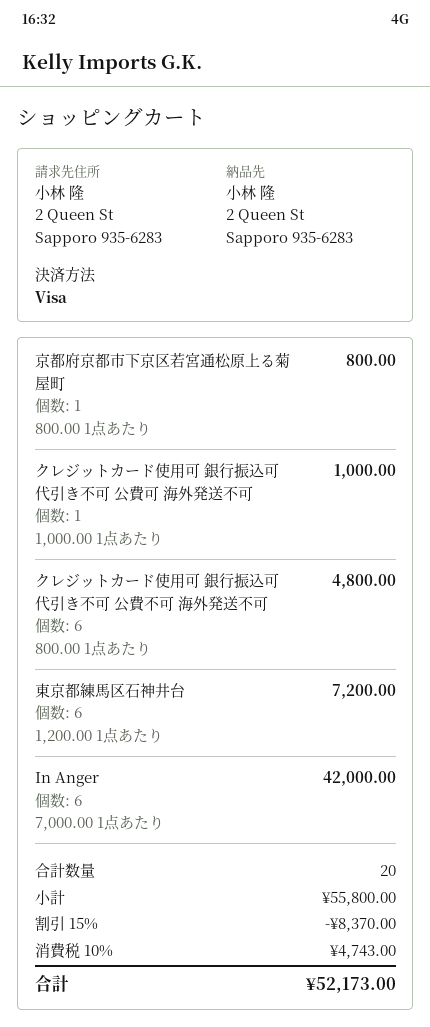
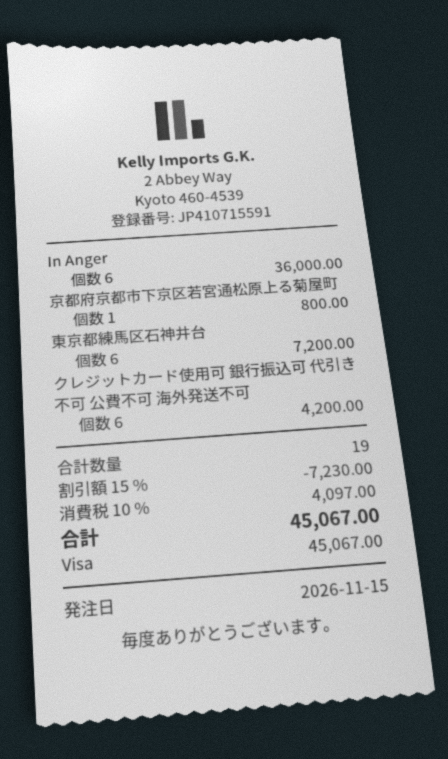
クレジットカード使用可 銀行振込可 代引き不可 公費可 海外発送不可: 1 for 1000.00 -> none
クレジットカード使用可 銀行振込可 代引き不可 公費不可 海外発送不可: 6 for 4800.00 -> 6 for 4200.00
In Anger: 6 for 42000.00 -> 6 for 36000.00
total quantity: 20 -> 19
discount: 15% = 8370.00 -> 15% = 7230.00
tax: 10% = 4743.00 -> 10% = 4097.00
total: 52173.00 -> 45067.00

